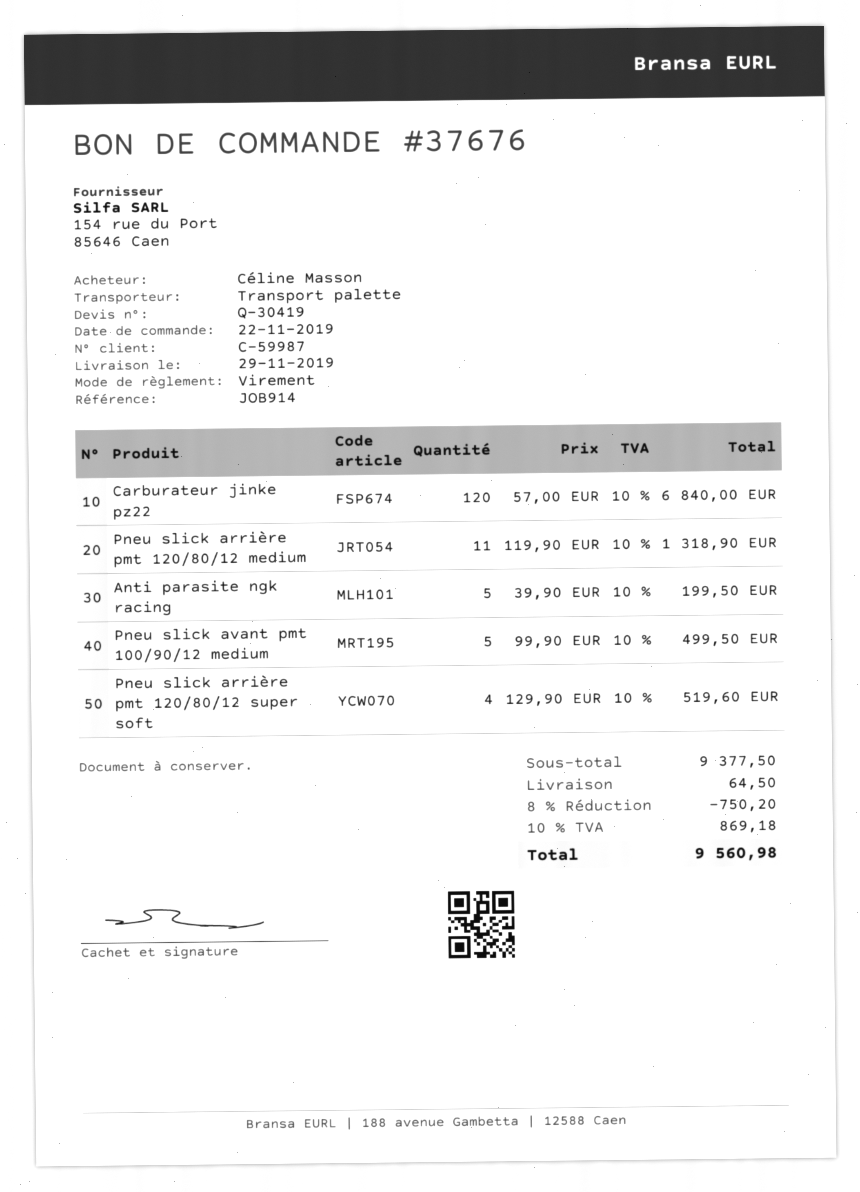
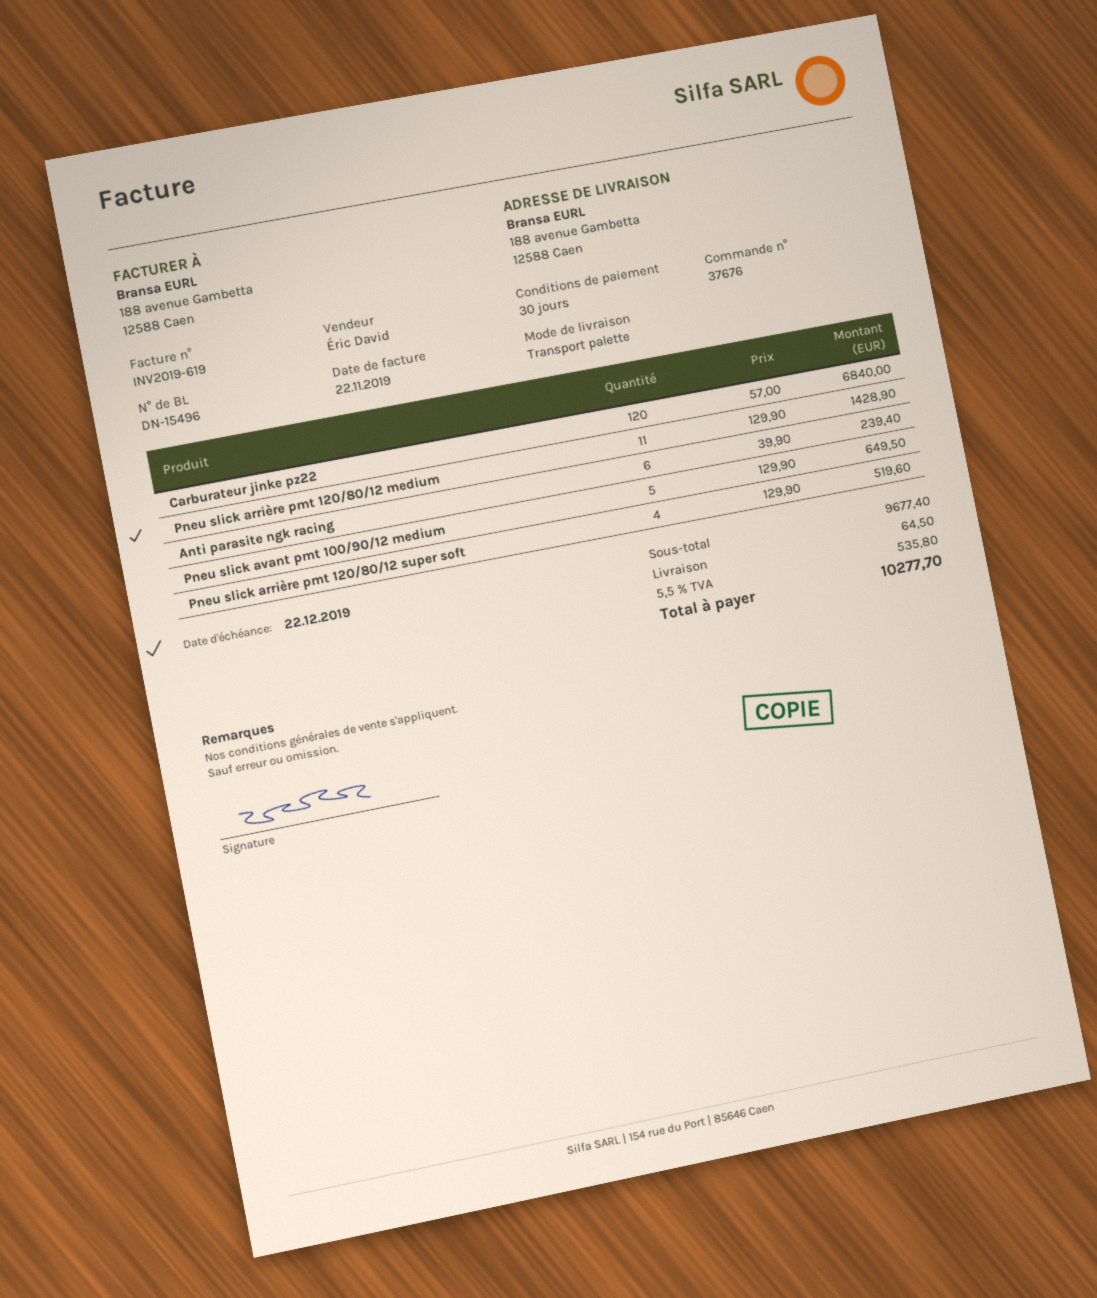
Pneu slick arrière pmt 120/80/12 medium: 11 x 119.90 = 1318.90 -> 11 x 129.90 = 1428.90
Anti parasite ngk racing: 5 x 39.90 = 199.50 -> 6 x 39.90 = 239.40
Pneu slick avant pmt 100/90/12 medium: 5 x 99.90 = 499.50 -> 5 x 129.90 = 649.50
subtotal: 9377.50 -> 9677.40
discount: 8% = 750.20 -> none
tax: 10% = 869.18 -> 5.5% = 535.80
total: 9560.98 -> 10277.70

